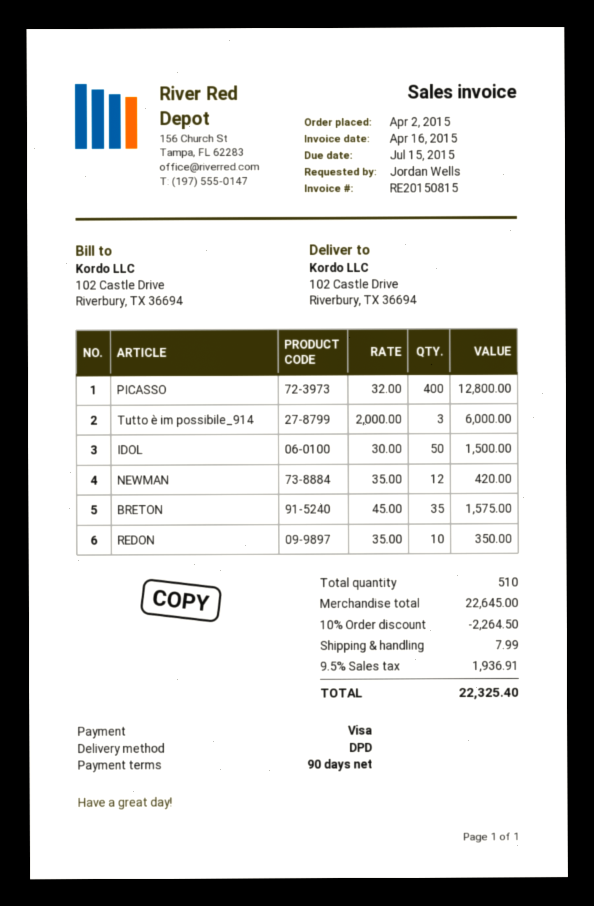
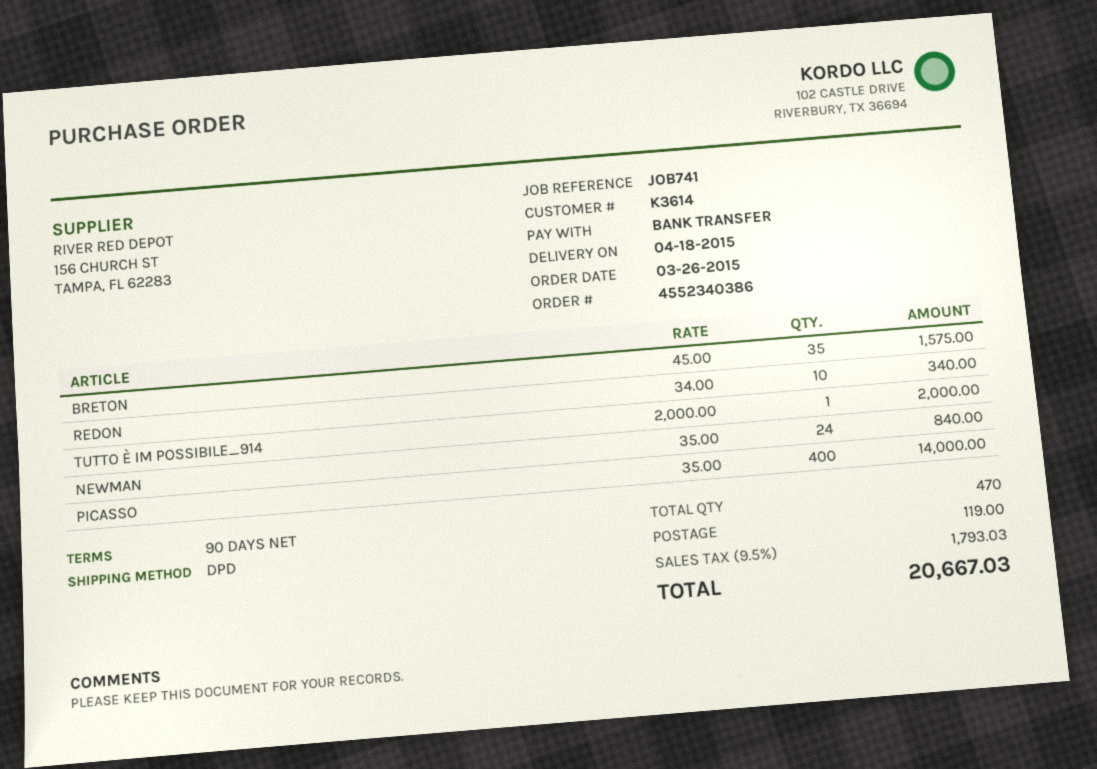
order date: 2015-04-02 -> 2015-03-26
payment method: Visa -> bank transfer
PICASSO: 400 x 32.00 = 12800.00 -> 400 x 35.00 = 14000.00
Tutto è im possibile_914: 3 x 2000.00 = 6000.00 -> 1 x 2000.00 = 2000.00
IDOL: 50 x 30.00 = 1500.00 -> none
NEWMAN: 12 x 35.00 = 420.00 -> 24 x 35.00 = 840.00
REDON: 10 x 35.00 = 350.00 -> 10 x 34.00 = 340.00
total quantity: 510 -> 470
discount: 10% = 2264.50 -> none
shipping: 7.99 -> 119.00
tax: 9.5% = 1936.91 -> 9.5% = 1793.03
total: 22325.40 -> 20667.03

